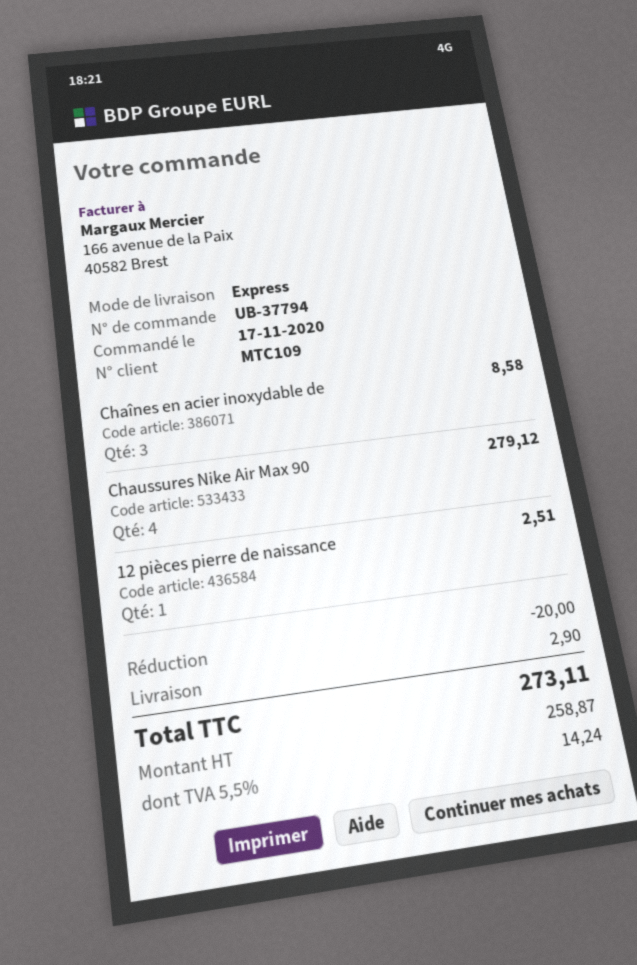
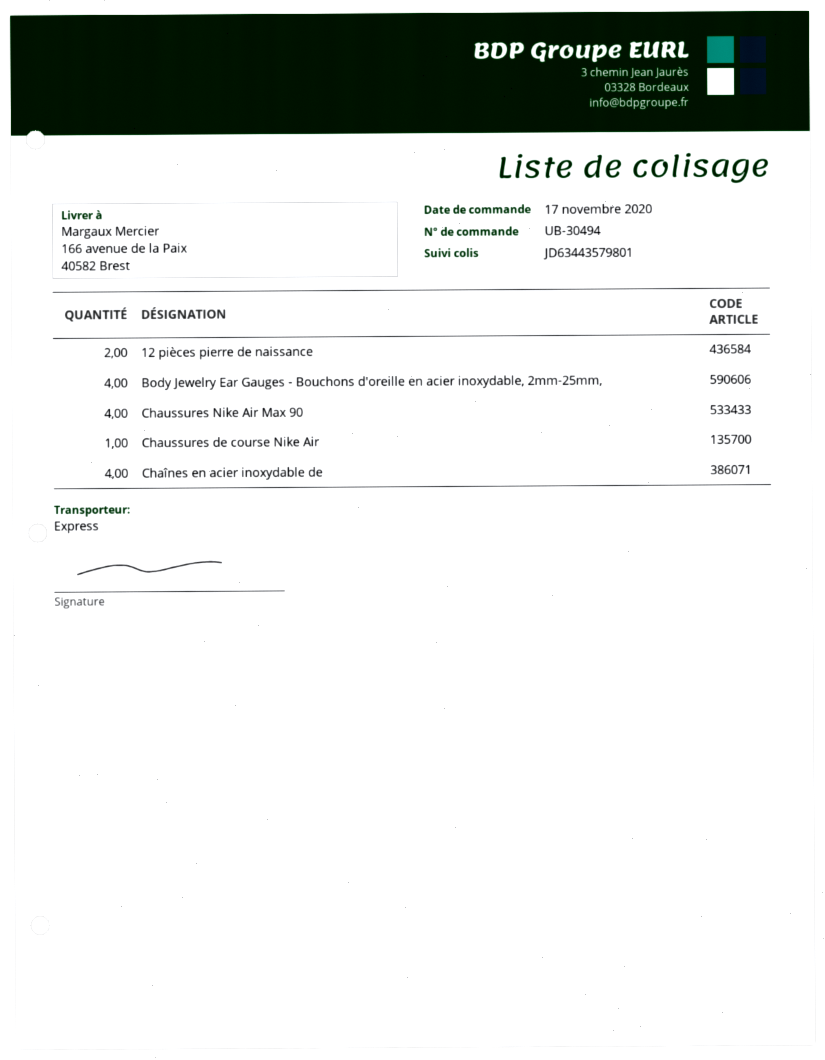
order number: UB-37794 -> UB-30494
Chaînes en acier inoxydable de: 3 -> 4
12 pièces pierre de naissance: 1 -> 2
Body Jewelry Ear Gauges - Bouchons d'oreille en acier inoxydable, 2mm-25mm,: none -> 4
Chaussures de course Nike Air: none -> 1

